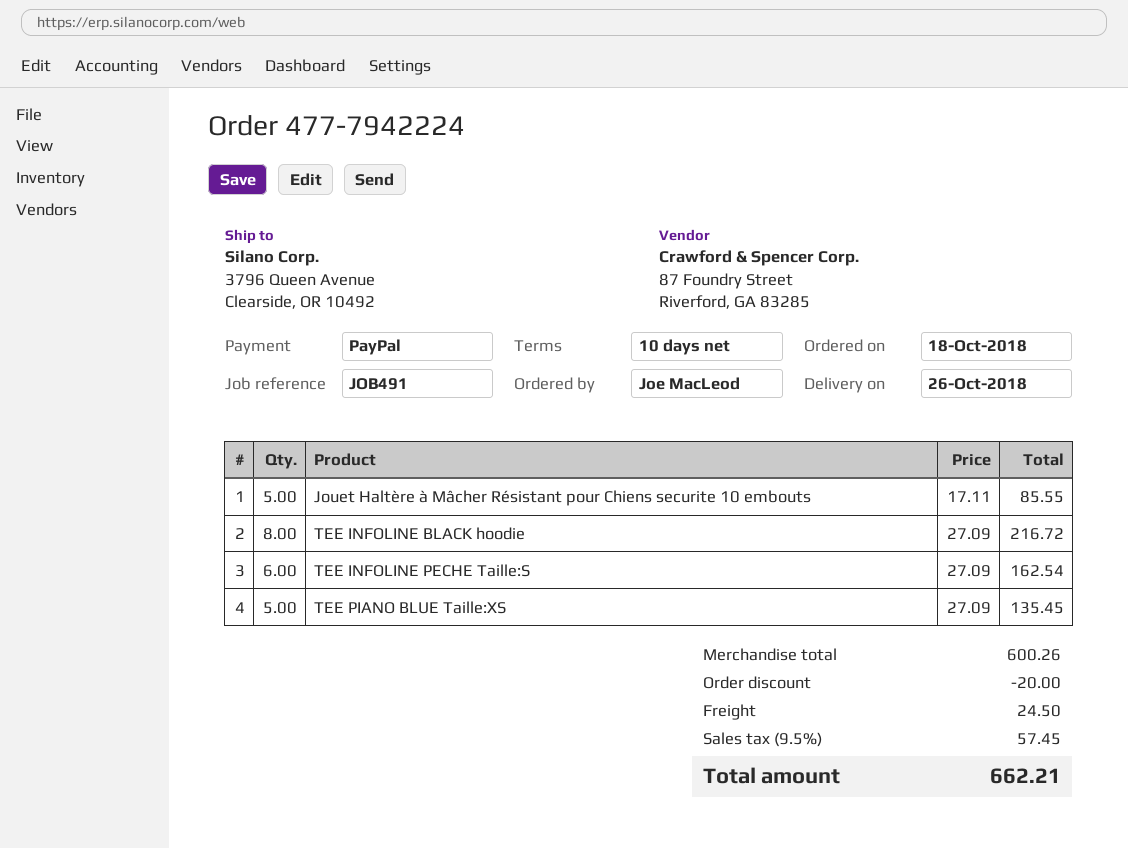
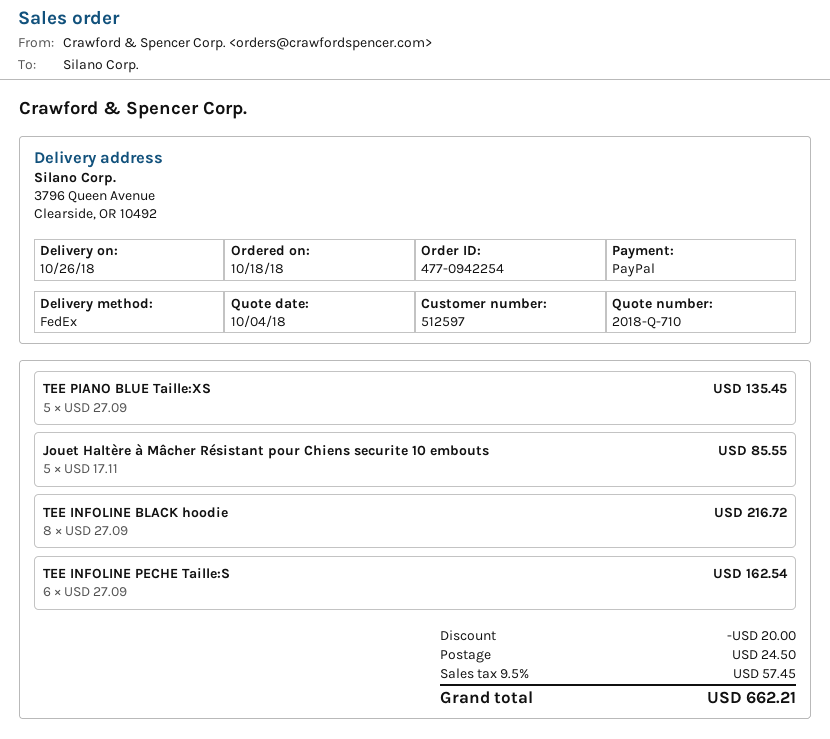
order number: 477-7942224 -> 477-0942254

